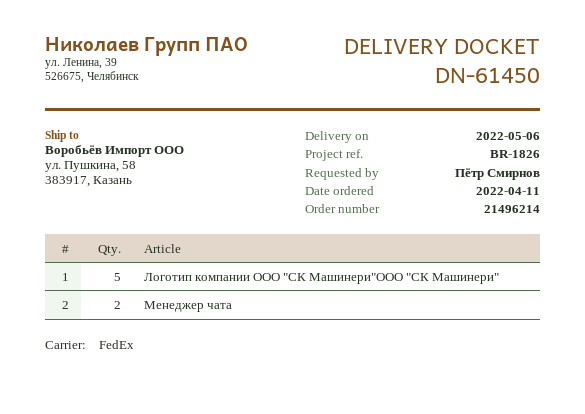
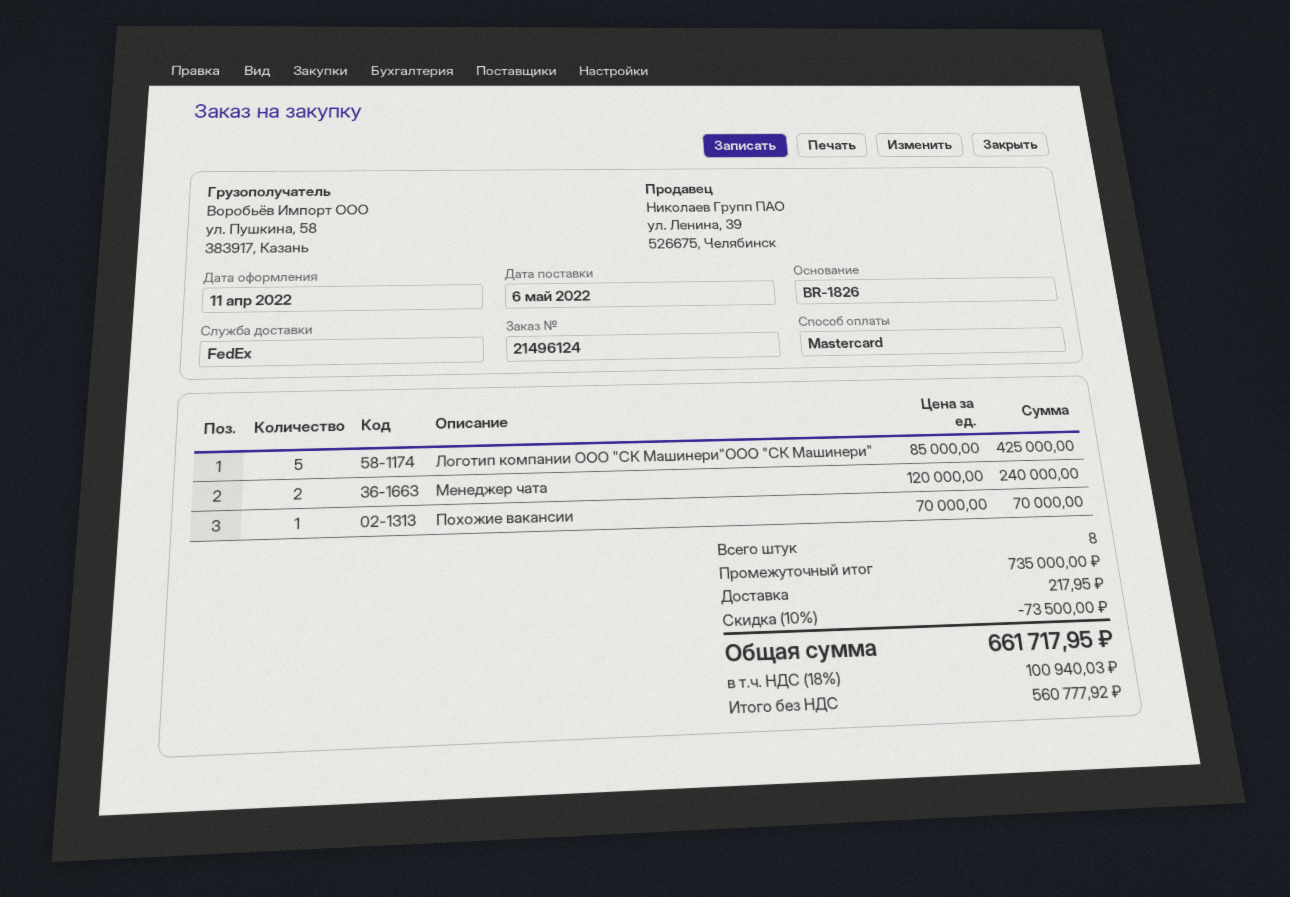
order number: 21496214 -> 21496124
Похожие вакансии: none -> 1

